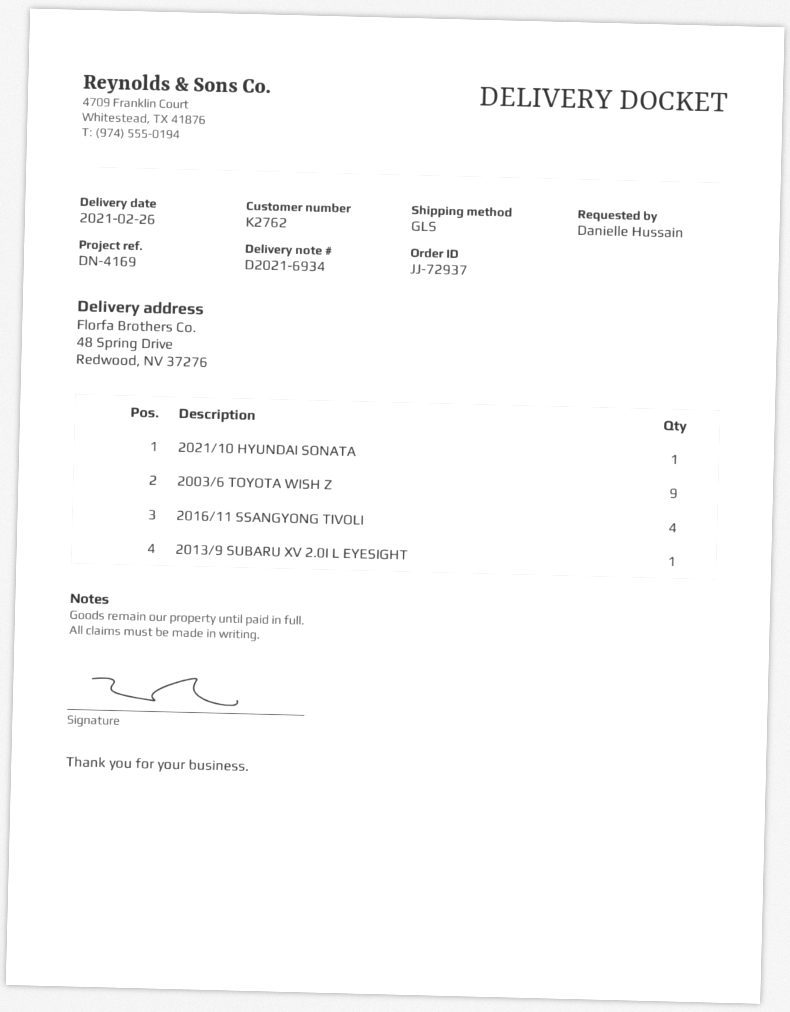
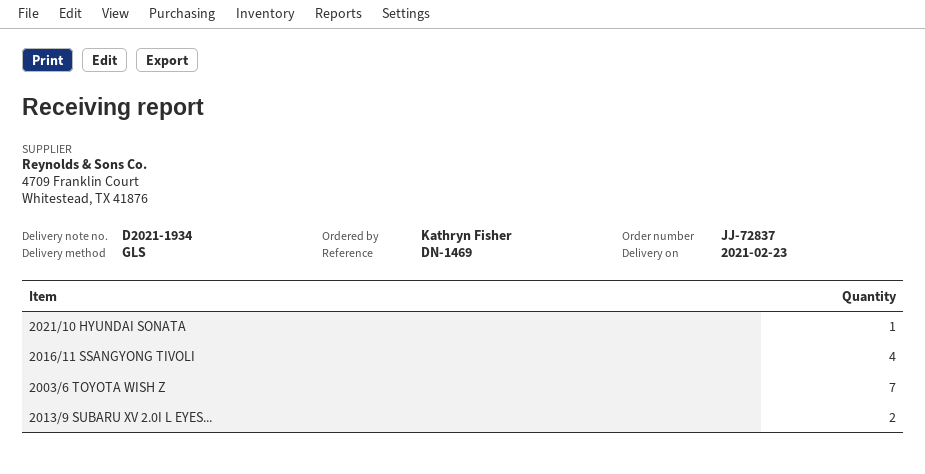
order number: JJ-72937 -> JJ-72837
delivery note number: D2021-6934 -> D2021-1934
delivery date: 2021-02-26 -> 2021-02-23
reference: DN-4169 -> DN-1469
ordered by: Danielle Hussain -> Kathryn Fisher
2003/6 TOYOTA WISH Z: 9 -> 7
2013/9 SUBARU XV 2.0I L EYESIGHT: 1 -> 2

